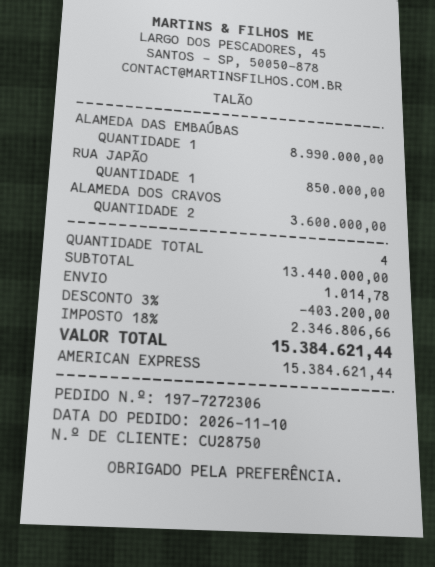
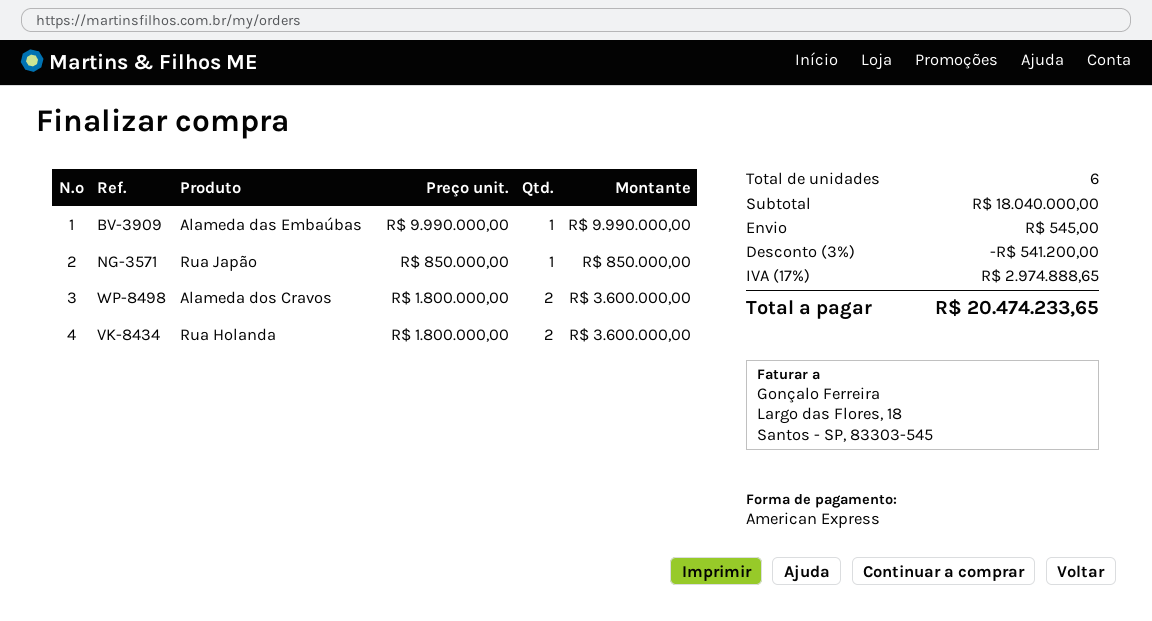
ALAMEDA DAS EMBAÚBAS: 1 for 8990000.00 -> 1 for 9990000.00
Rua Holanda: none -> 2 for 3600000.00
total quantity: 4 -> 6
subtotal: 13440000.00 -> 18040000.00
discount: 3% = 403200.00 -> 3% = 541200.00
shipping: 1014.78 -> 545.00
tax: 18% = 2346806.66 -> 17% = 2974888.65
total: 15384621.44 -> 20474233.65

